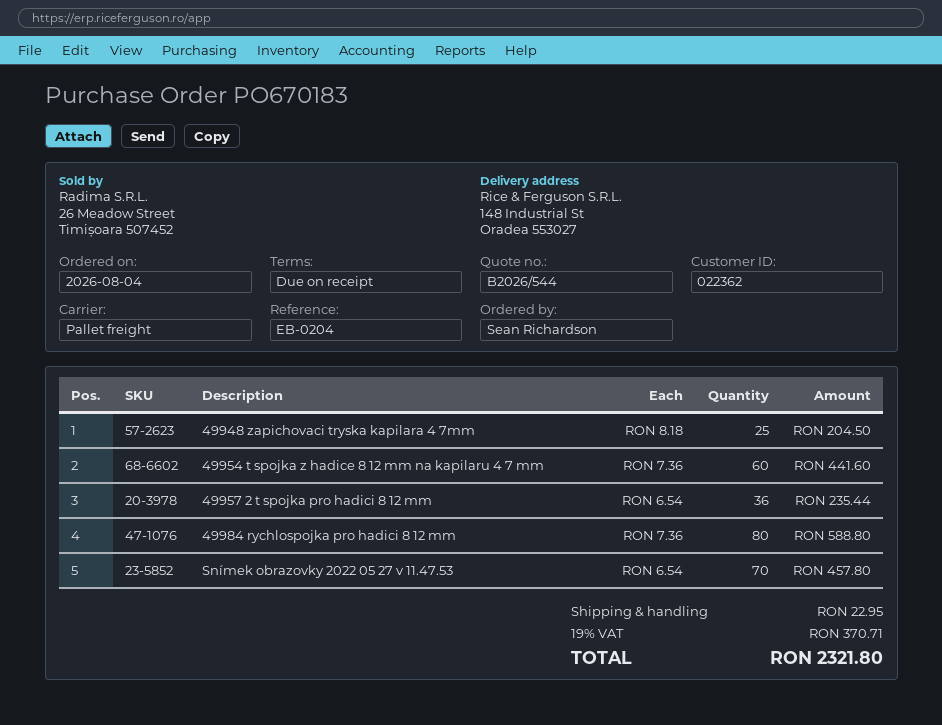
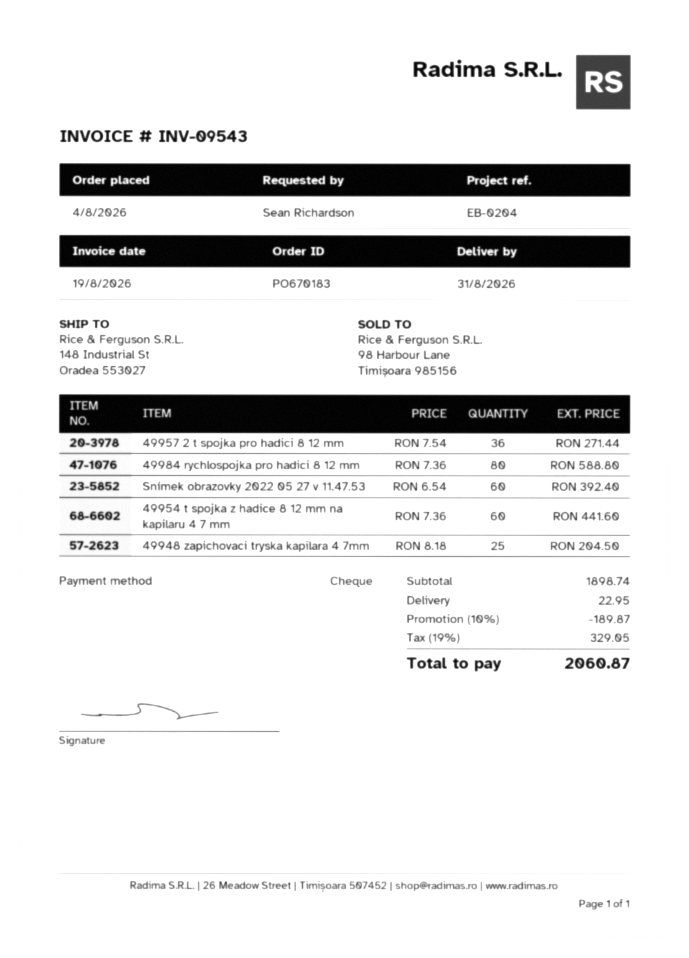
49957 2 t spojka pro hadici 8 12 mm: 36 x 6.54 = 235.44 -> 36 x 7.54 = 271.44
Snímek obrazovky 2022 05 27 v 11.47.53: 70 x 6.54 = 457.80 -> 60 x 6.54 = 392.40
discount: none -> 10% = 189.87
tax: 19% = 370.71 -> 19% = 329.05
total: 2321.80 -> 2060.87

